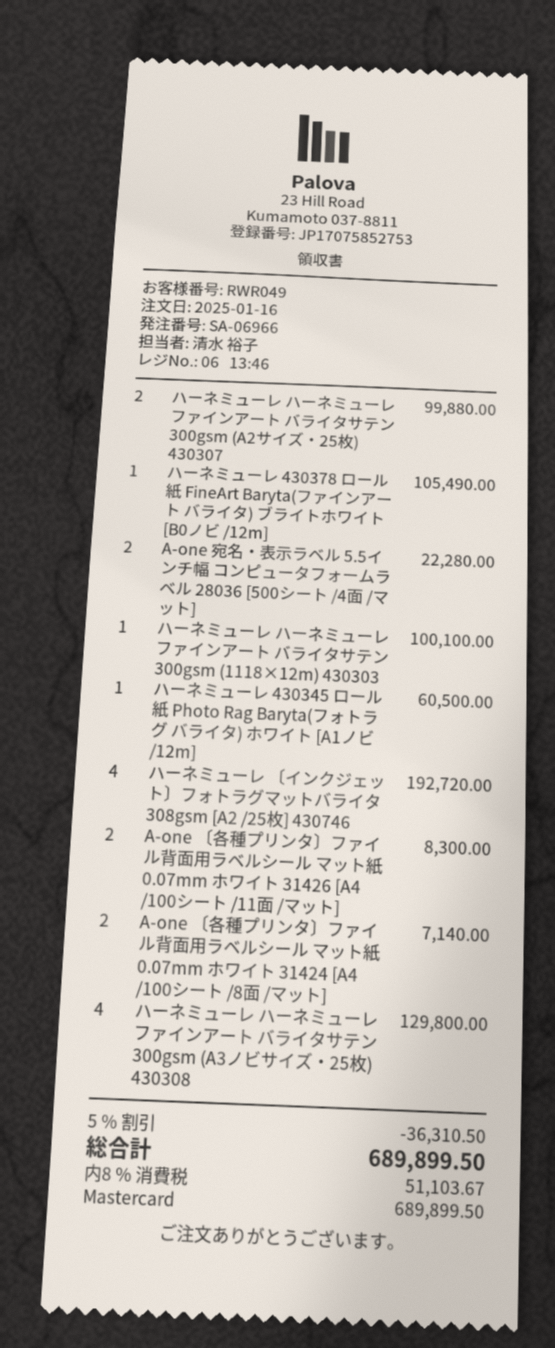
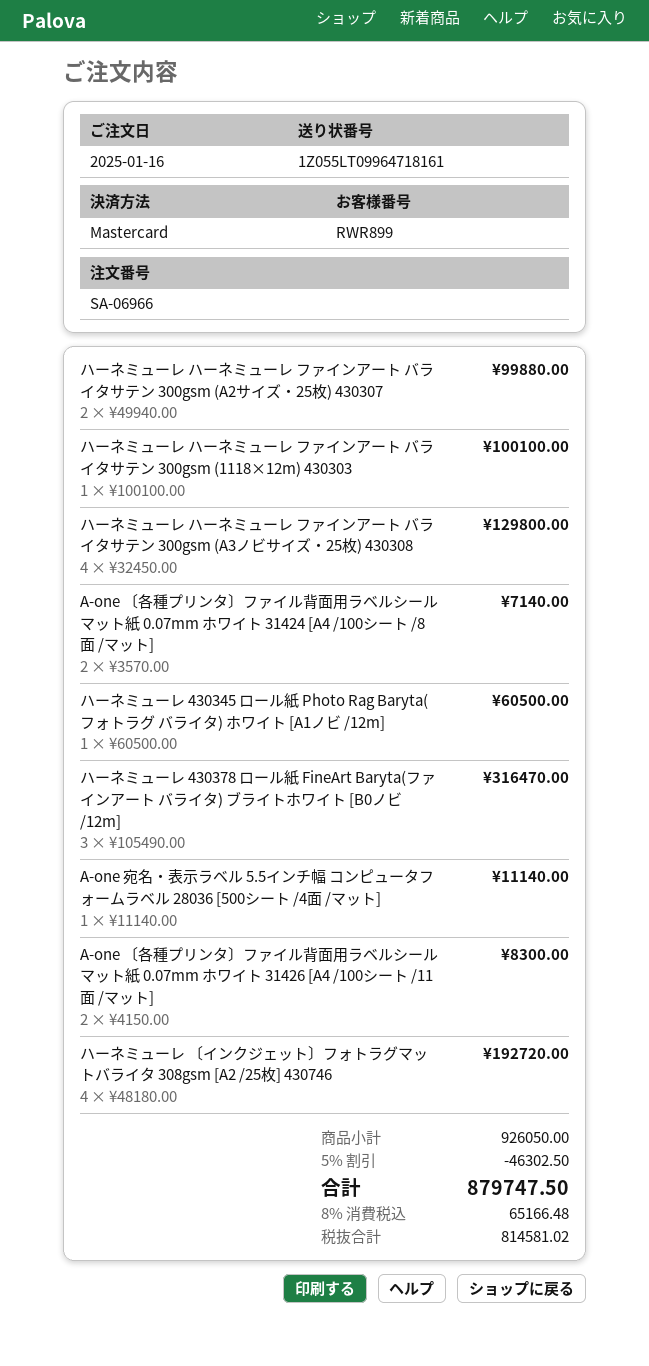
customer number: RWR049 -> RWR899
ハーネミューレ 430378 ロール紙 FineArt Baryta(ファインアート バライタ) ブライトホワイト [B0ノビ /12m]: 1 for 105490.00 -> 3 for 316470.00
A-one 宛名・表示ラベル 5.5インチ幅 コンピュータフォームラベル 28036 [500シート /4面 /マット]: 2 for 22280.00 -> 1 for 11140.00
discount: 5% = 36310.50 -> 5% = 46302.50
tax: 8% = 51103.67 -> 8% = 65166.48
total: 689899.50 -> 879747.50

